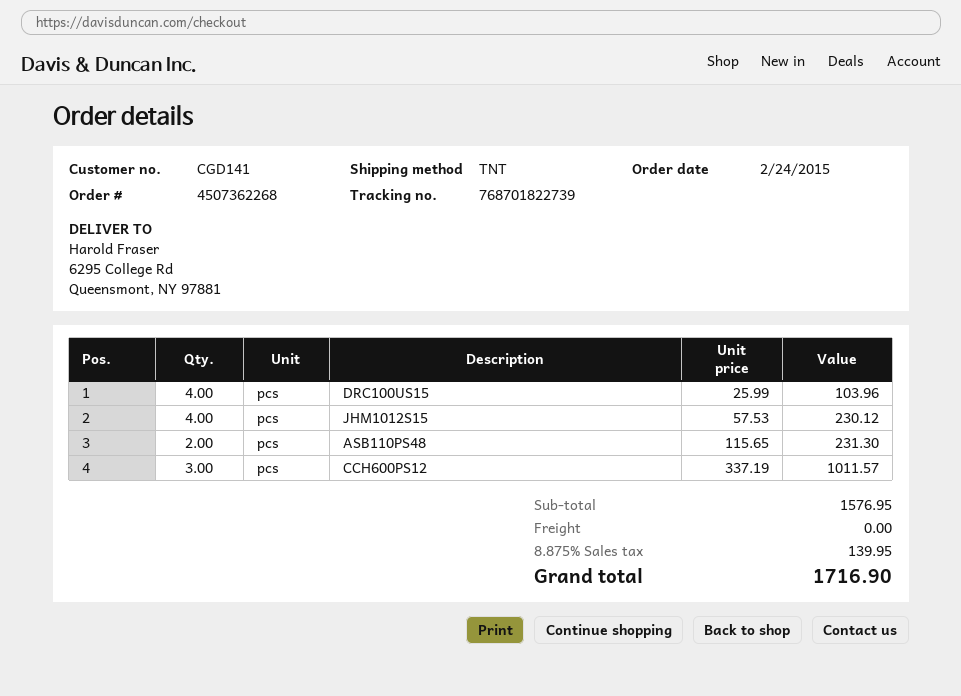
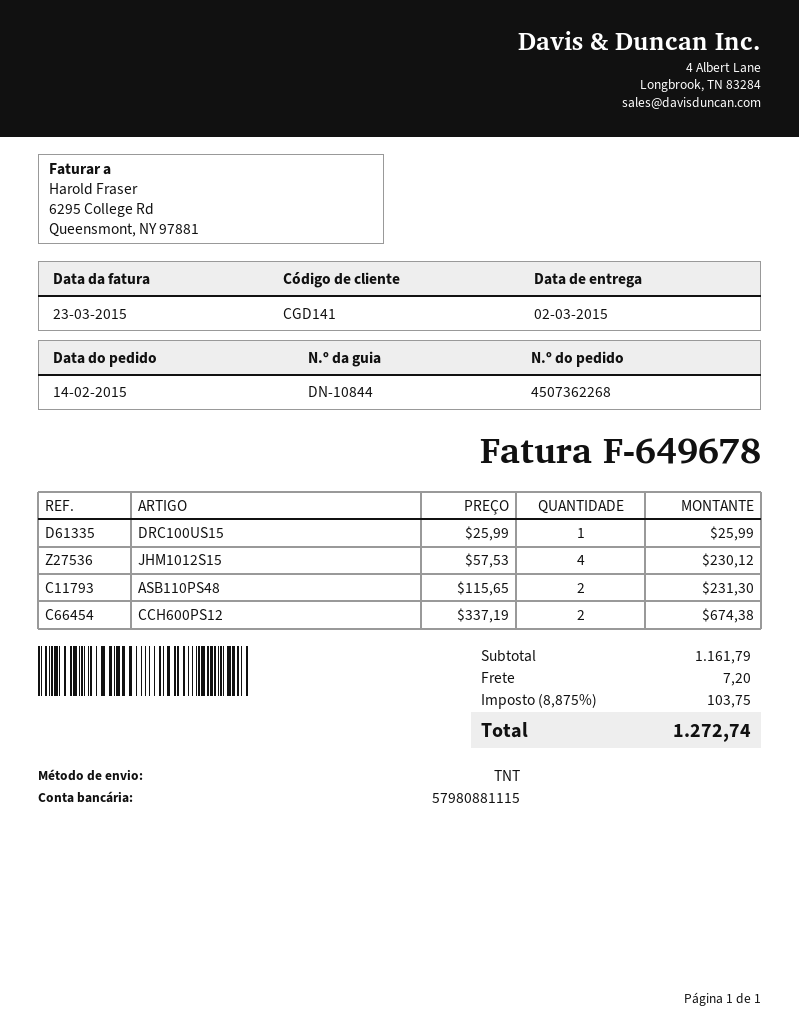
order date: 2015-02-24 -> 2015-02-14
DRC100US15: 4 x 25.99 = 103.96 -> 1 x 25.99 = 25.99
CCH600PS12: 3 x 337.19 = 1011.57 -> 2 x 337.19 = 674.38
subtotal: 1576.95 -> 1161.79
shipping: 0.00 -> 7.20
tax: 8.875% = 139.95 -> 8.875% = 103.75
total: 1716.90 -> 1272.74

